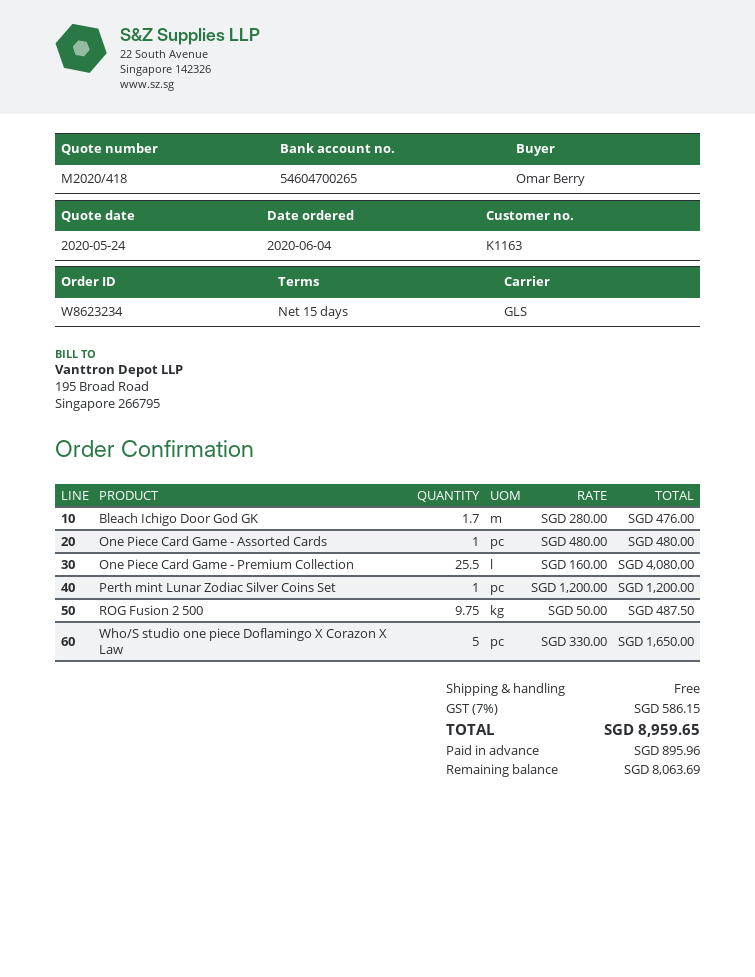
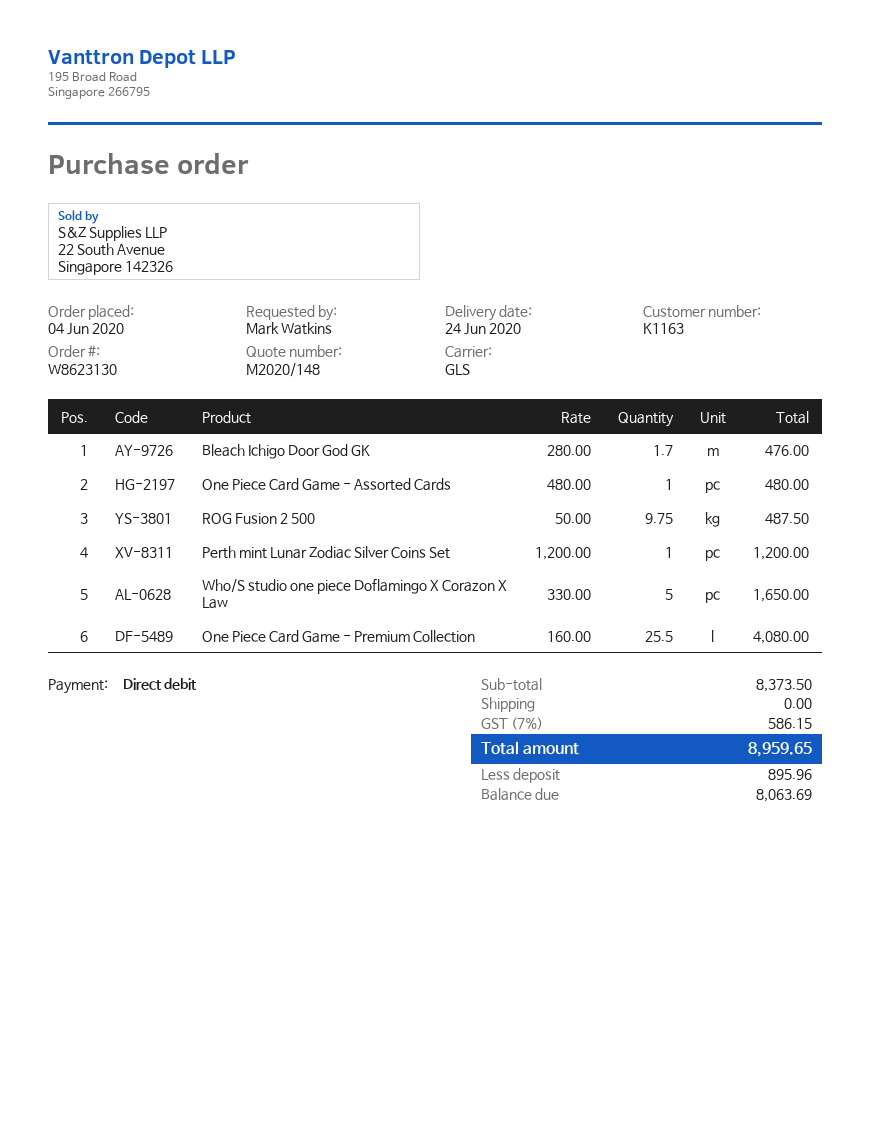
quote number: M2020/418 -> M2020/148
order number: W8623234 -> W8623130
ordered by: Omar Berry -> Mark Watkins

